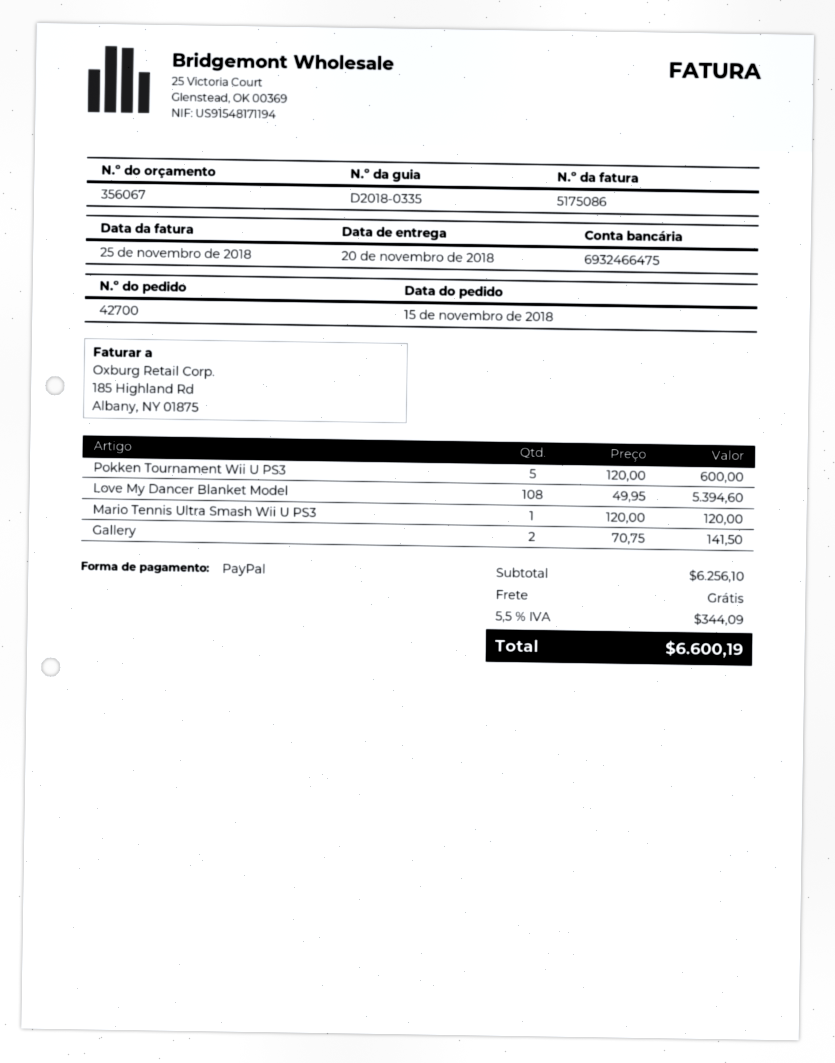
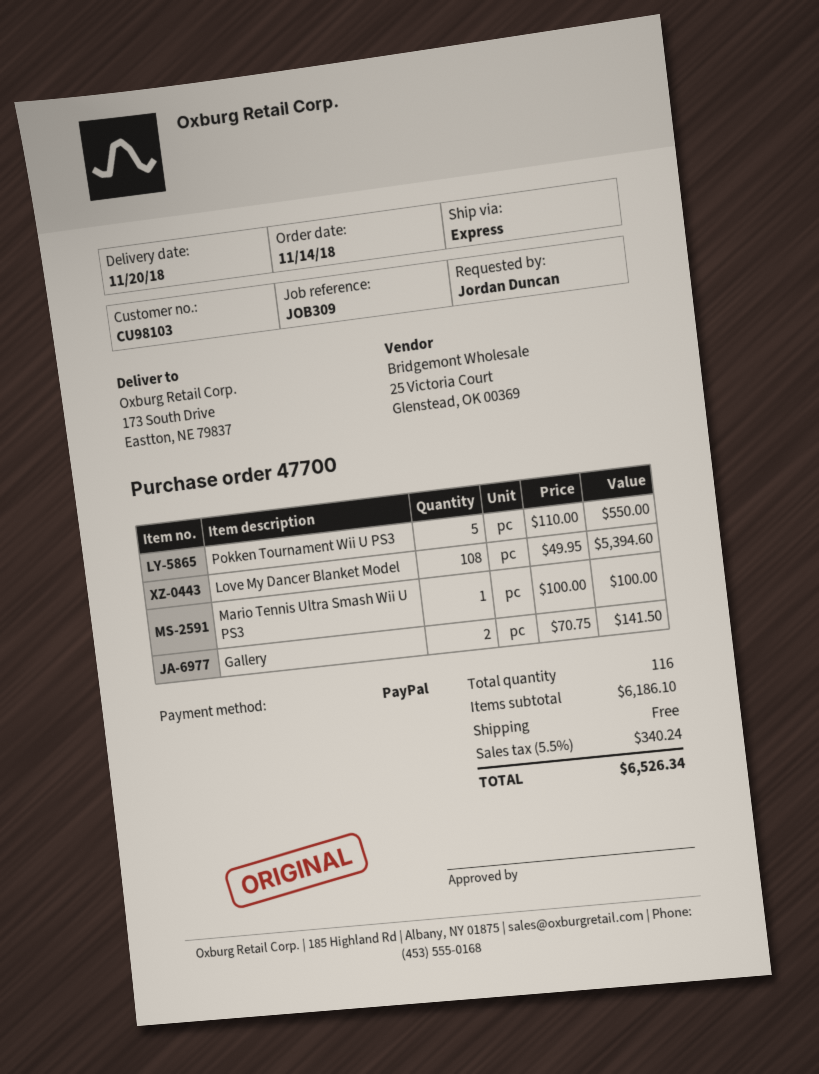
order number: 42700 -> 47700
order date: 2018-11-15 -> 2018-11-14
Pokken Tournament Wii U PS3: 5 x 120.00 = 600.00 -> 5 x 110.00 = 550.00
Mario Tennis Ultra Smash Wii U PS3: 1 x 120.00 = 120.00 -> 1 x 100.00 = 100.00
subtotal: 6256.10 -> 6186.10
tax: 5.5% = 344.09 -> 5.5% = 340.24
total: 6600.19 -> 6526.34

